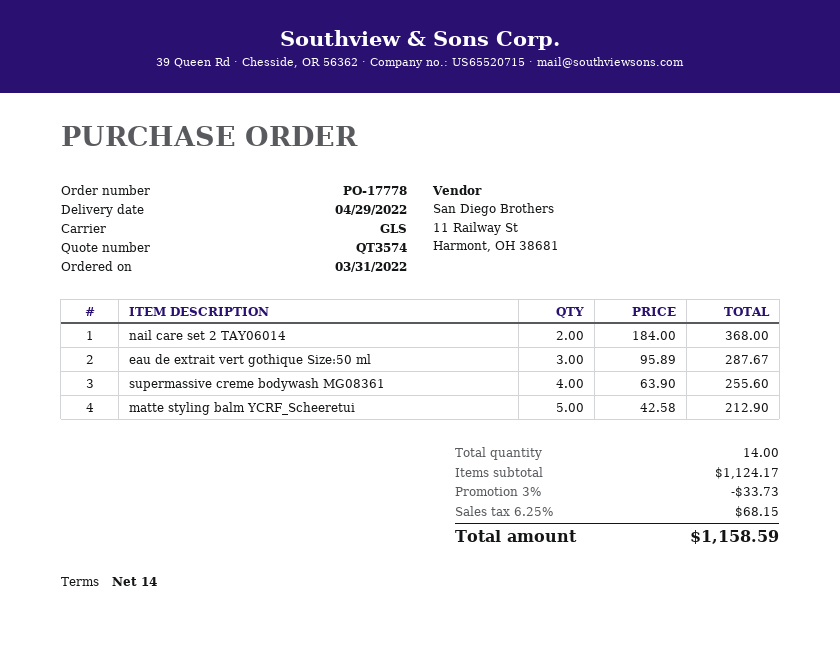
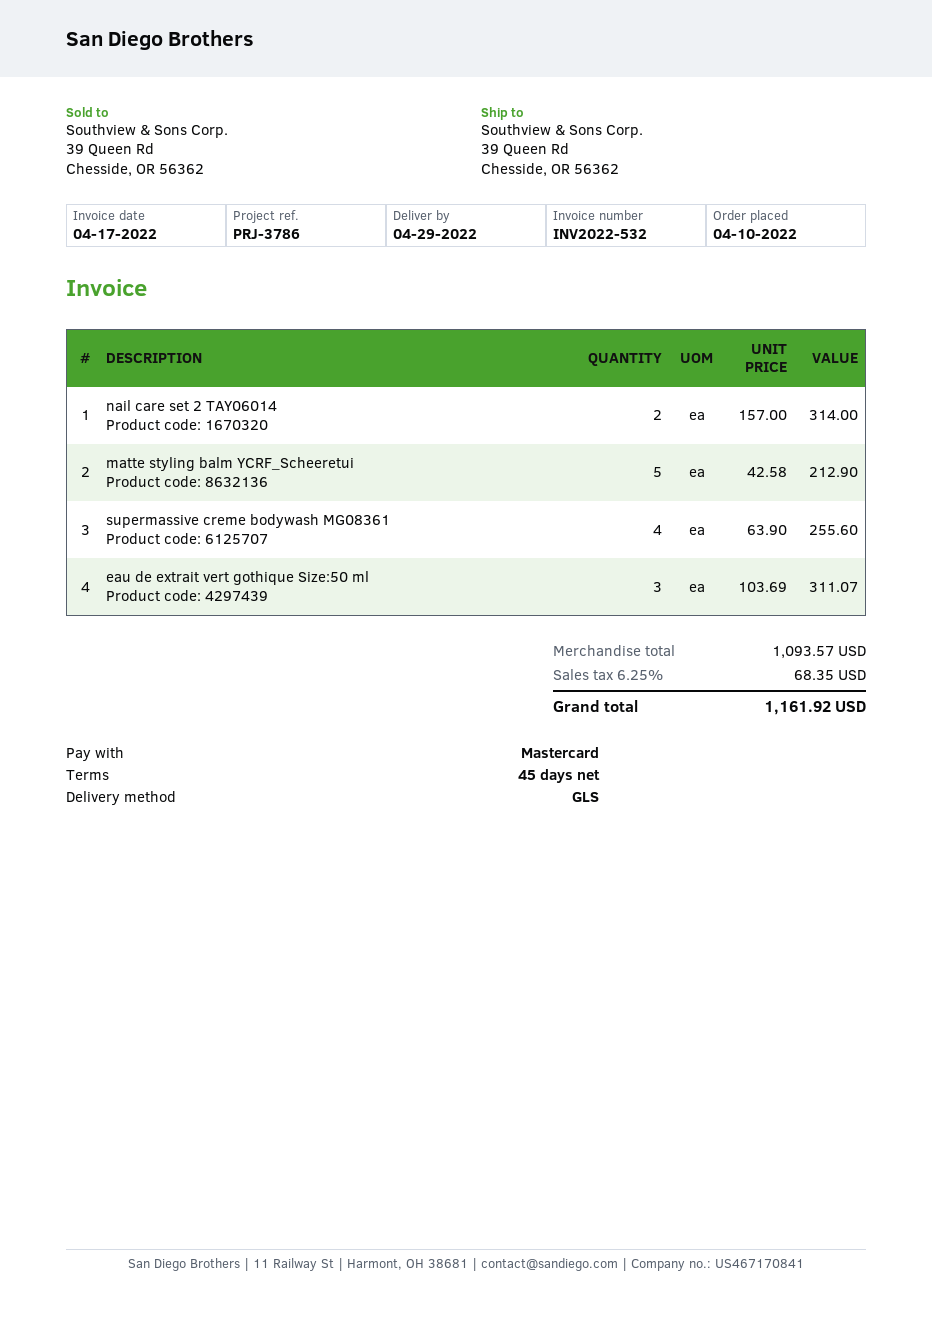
order date: 2022-03-31 -> 2022-04-10
payment terms: 14 days -> 45 days
nail care set 2 TAY06014: 2 x 184.00 = 368.00 -> 2 x 157.00 = 314.00
eau de extrait vert gothique Size:50 ml: 3 x 95.89 = 287.67 -> 3 x 103.69 = 311.07
subtotal: 1124.17 -> 1093.57
discount: 3% = 33.73 -> none
tax: 6.25% = 68.15 -> 6.25% = 68.35
total: 1158.59 -> 1161.92

